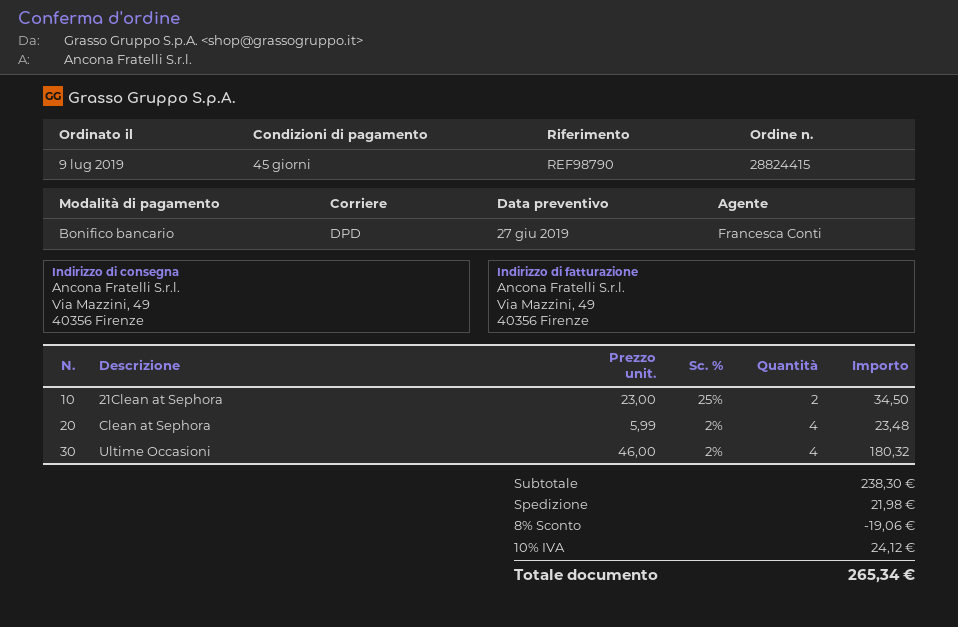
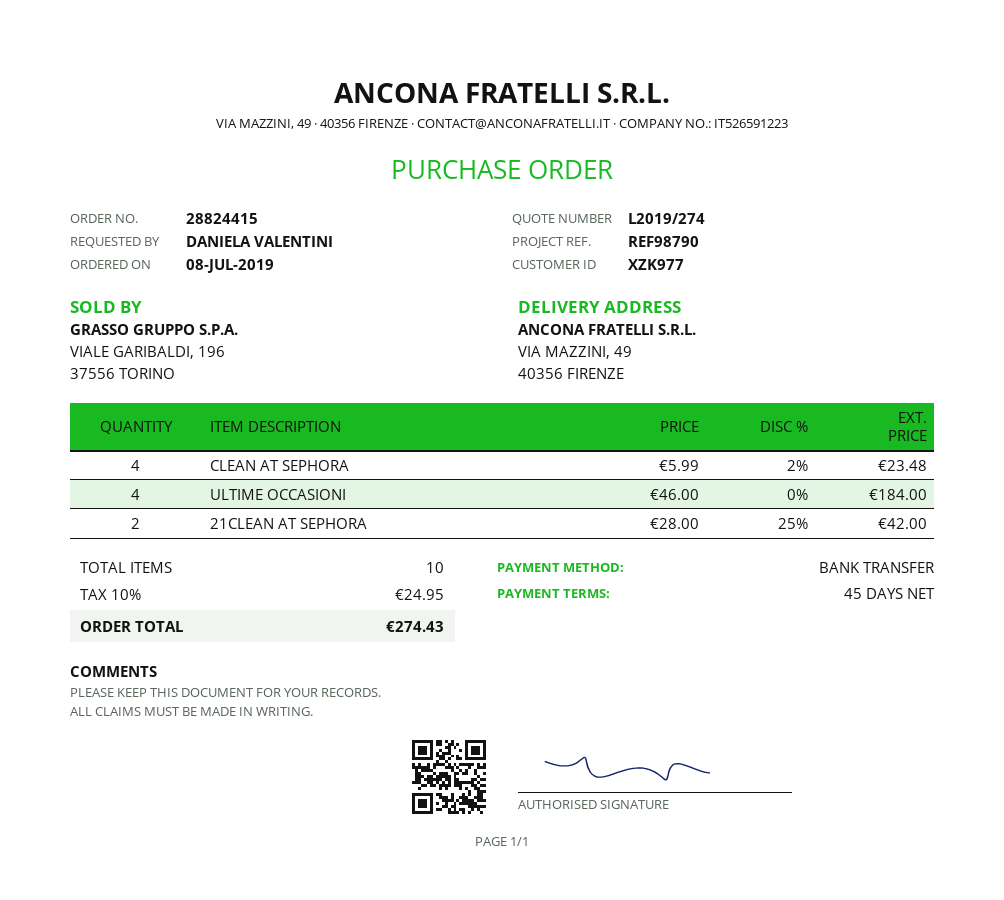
order date: 2019-07-09 -> 2019-07-08
21Clean at Sephora: 2 x 23.00 - 25% = 34.50 -> 2 x 28.00 - 25% = 42.00
Ultime Occasioni: 4 x 46.00 - 2% = 180.32 -> 4 x 46.00 = 184.00
discount: 8% = 19.06 -> none
shipping: 21.98 -> none
tax: 10% = 24.12 -> 10% = 24.95
total: 265.34 -> 274.43

